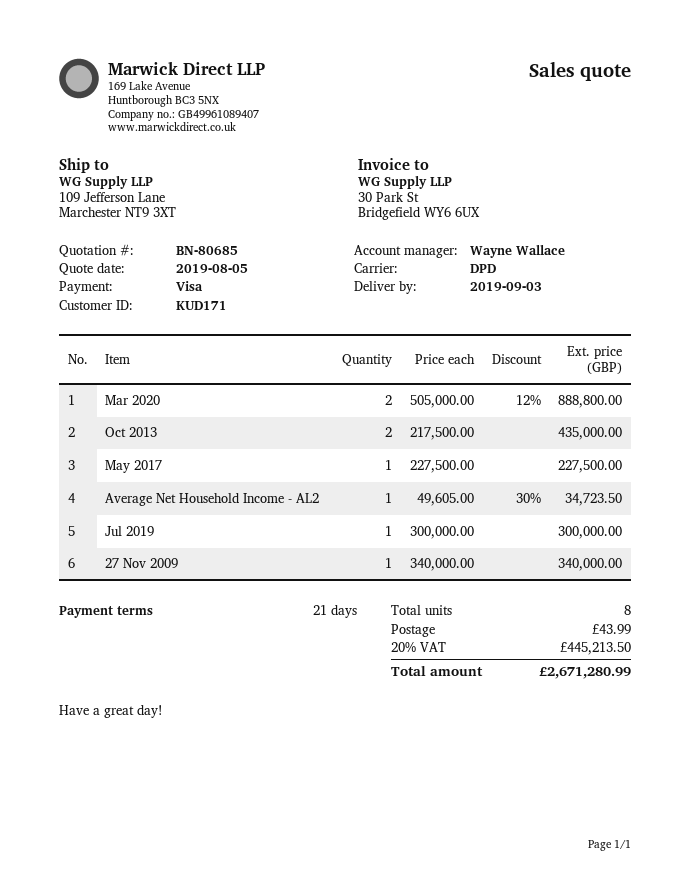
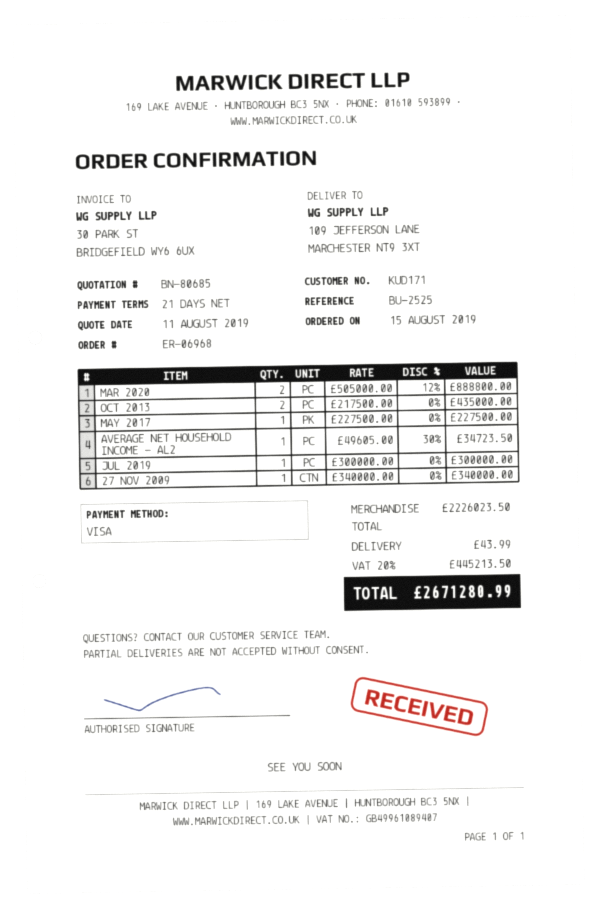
quote date: 2019-08-05 -> 2019-08-11

